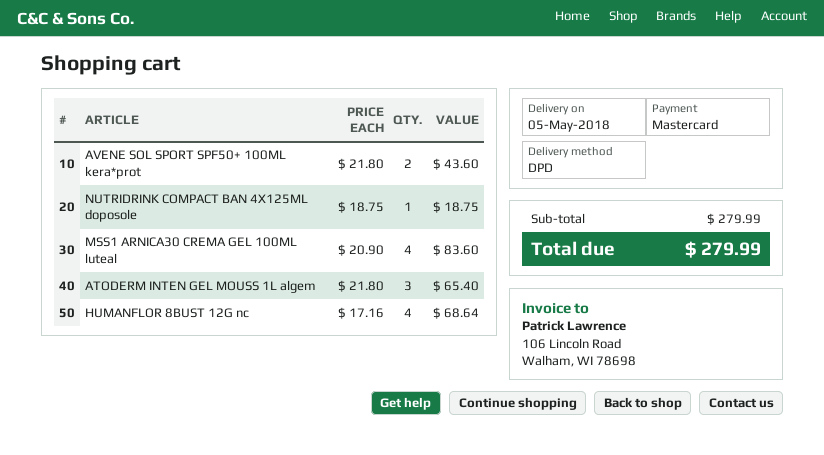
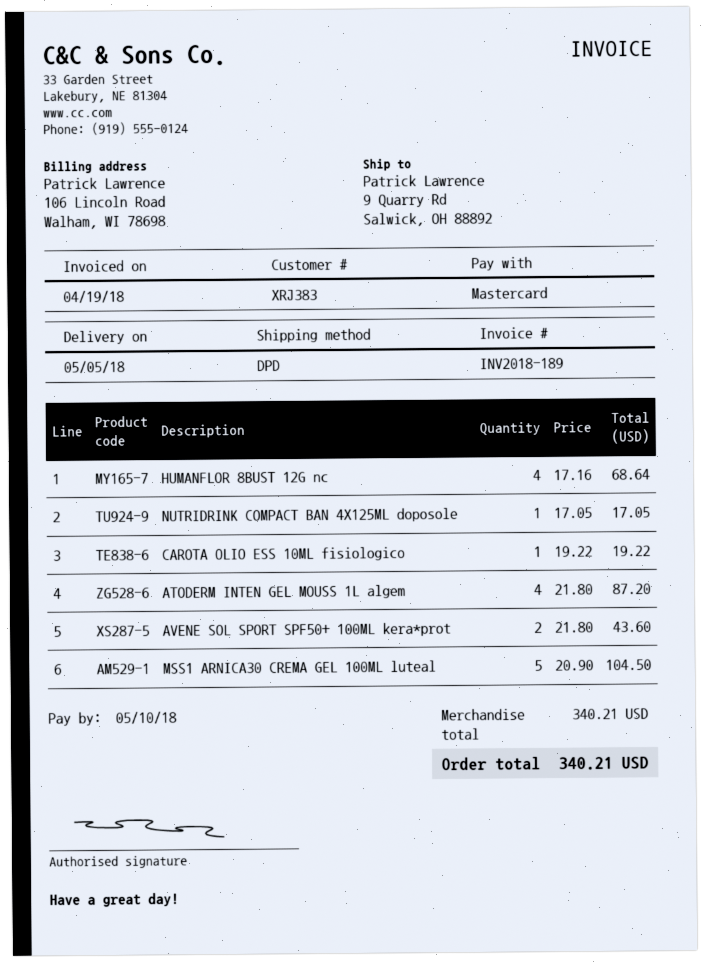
NUTRIDRINK COMPACT BAN 4X125ML doposole: 1 x 18.75 = 18.75 -> 1 x 17.05 = 17.05
MSS1 ARNICA30 CREMA GEL 100ML luteal: 4 x 20.90 = 83.60 -> 5 x 20.90 = 104.50
ATODERM INTEN GEL MOUSS 1L algem: 3 x 21.80 = 65.40 -> 4 x 21.80 = 87.20
CAROTA OLIO ESS 10ML fisiologico: none -> 1 x 19.22 = 19.22
subtotal: 279.99 -> 340.21
total: 279.99 -> 340.21

